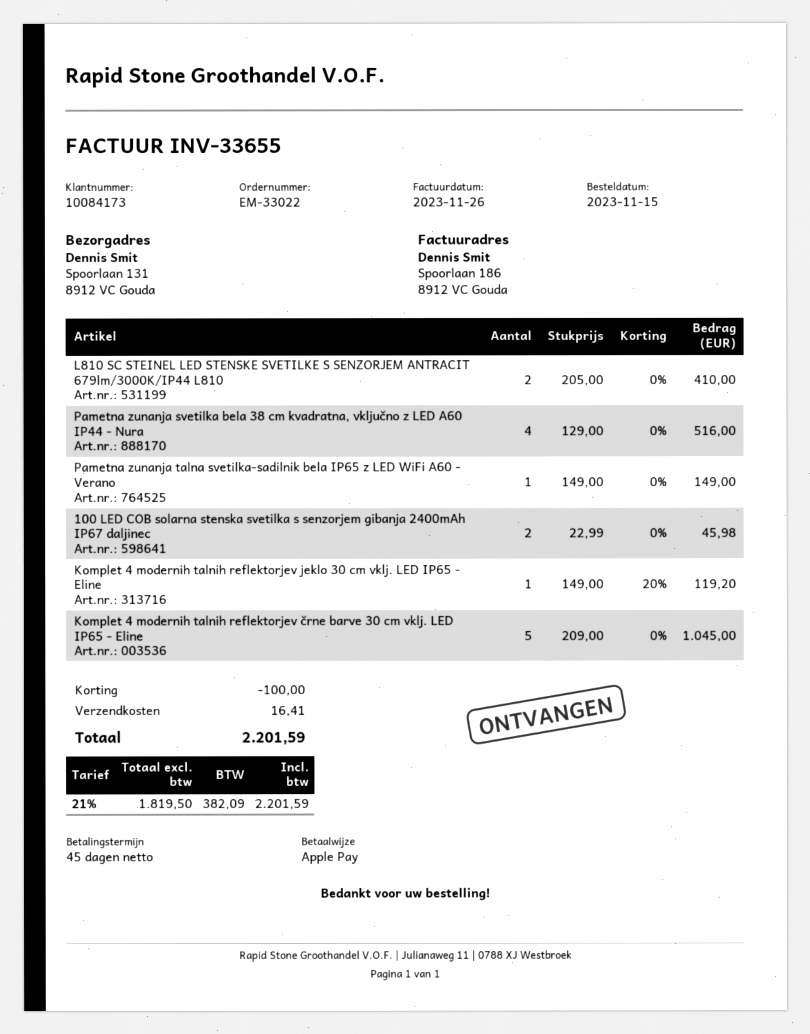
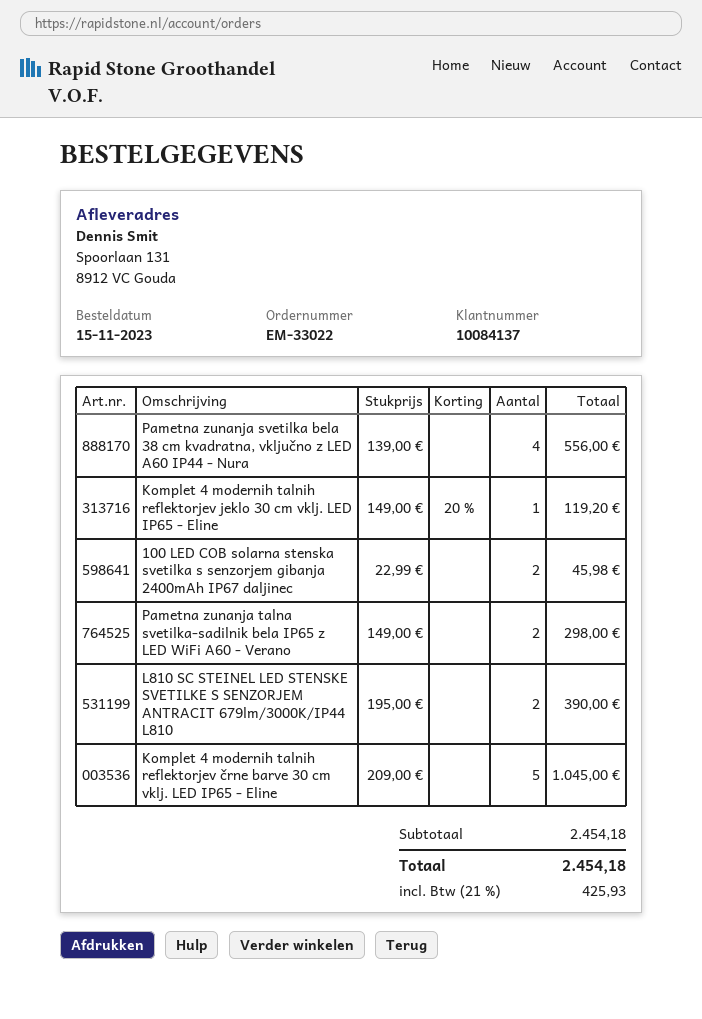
customer number: 10084173 -> 10084137
L810 SC STEINEL LED STENSKE SVETILKE S SENZORJEM ANTRACIT 679lm/3000K/IP44 L810: 2 x 205.00 = 410.00 -> 2 x 195.00 = 390.00
Pametna zunanja svetilka bela 38 cm kvadratna, vključno z LED A60 IP44 - Nura: 4 x 129.00 = 516.00 -> 4 x 139.00 = 556.00
Pametna zunanja talna svetilka-sadilnik bela IP65 z LED WiFi A60 - Verano: 1 x 149.00 = 149.00 -> 2 x 149.00 = 298.00
discount: 100.00 -> none
shipping: 16.41 -> none
tax: 21% = 382.09 -> 21% = 425.93
total: 2201.59 -> 2454.18

